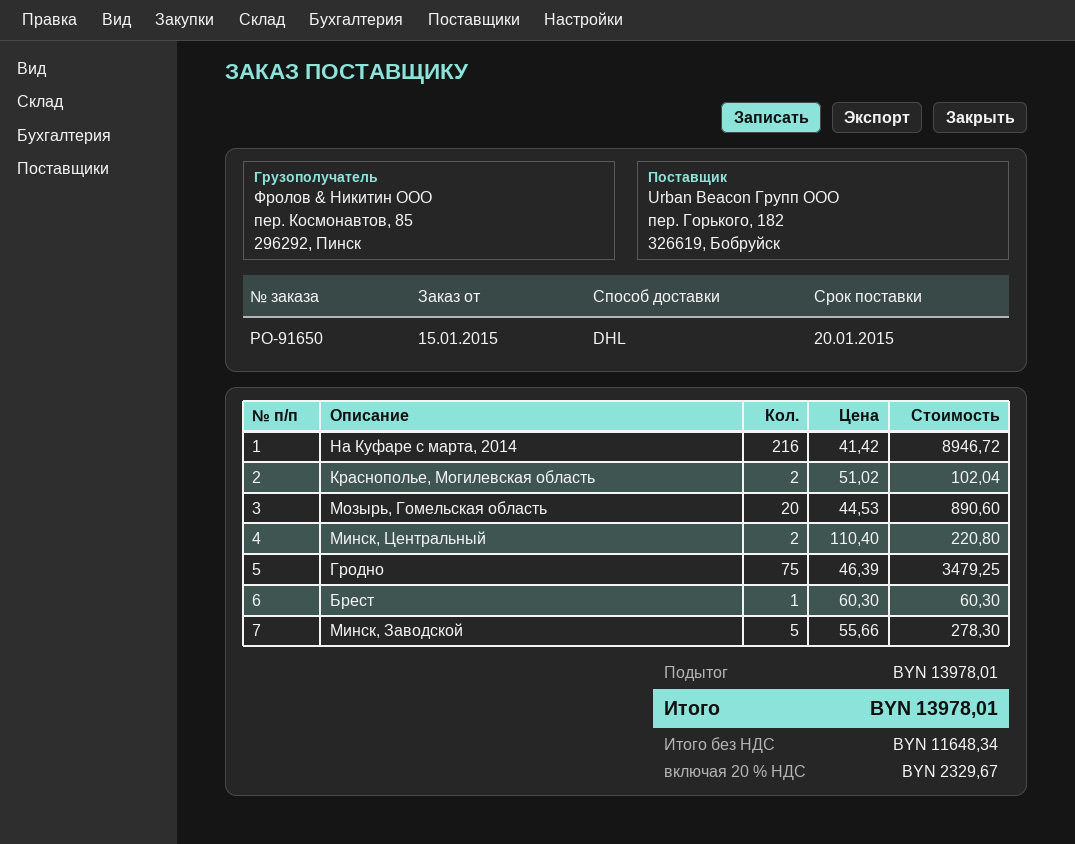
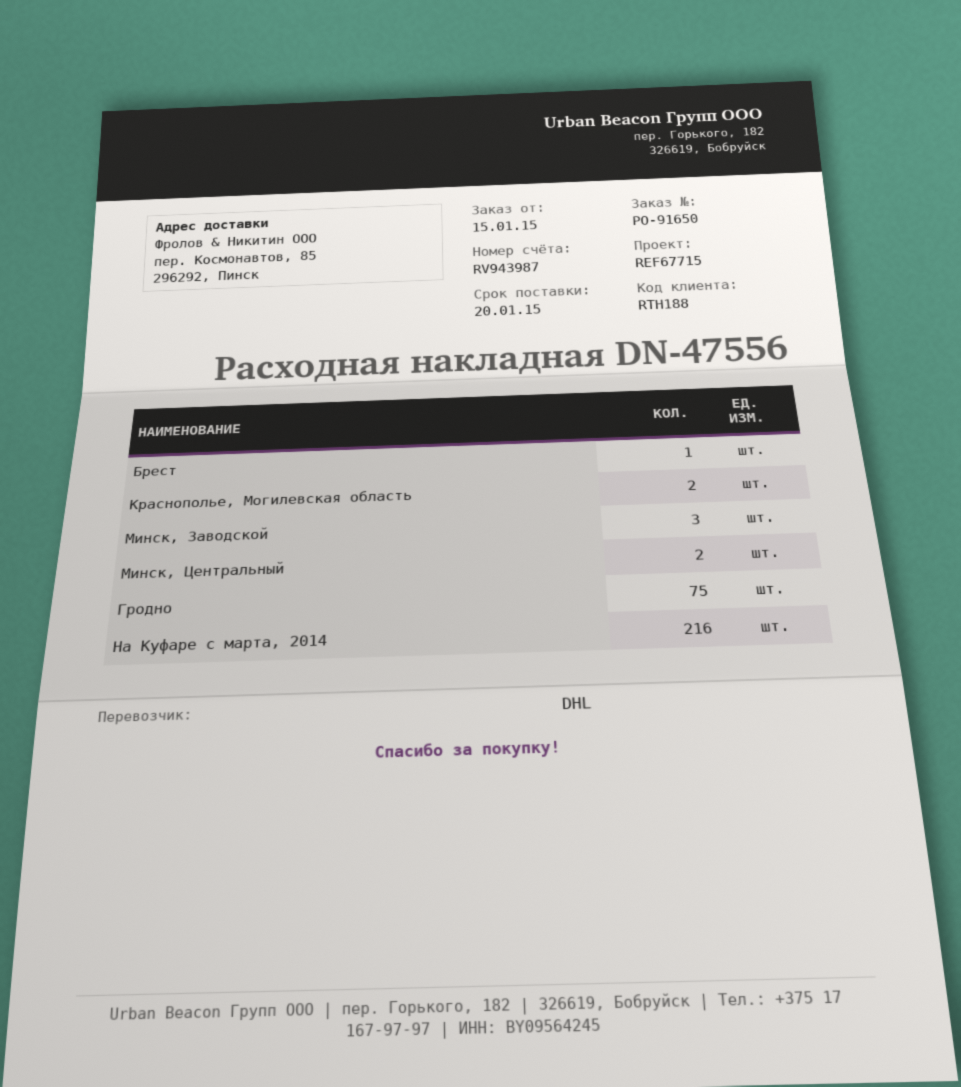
Мозырь, Гомельская область: 20 -> none
Минск, Заводской: 5 -> 3

